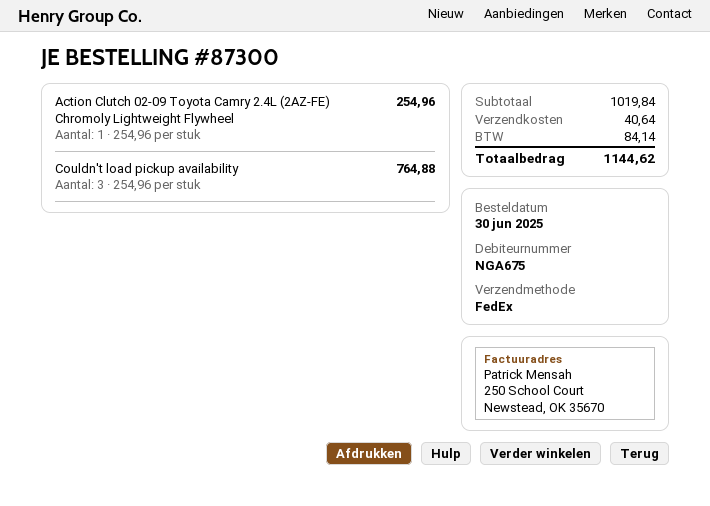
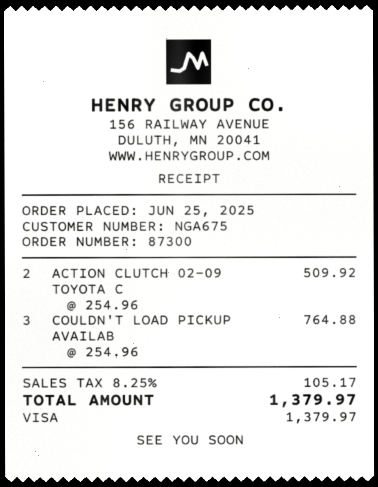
order date: 2025-06-30 -> 2025-06-25
Action Clutch 02-09 Toyota Camry 2.4L (2AZ-FE) Chromoly Lightweight Flywheel: 1 x 254.96 = 254.96 -> 2 x 254.96 = 509.92
shipping: 40.64 -> none
tax: 84.14 -> 105.17
total: 1144.62 -> 1379.97

